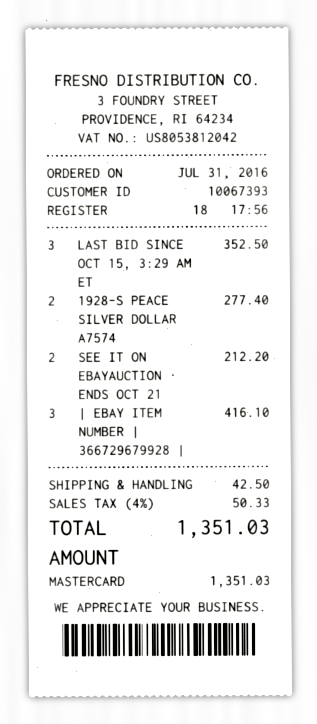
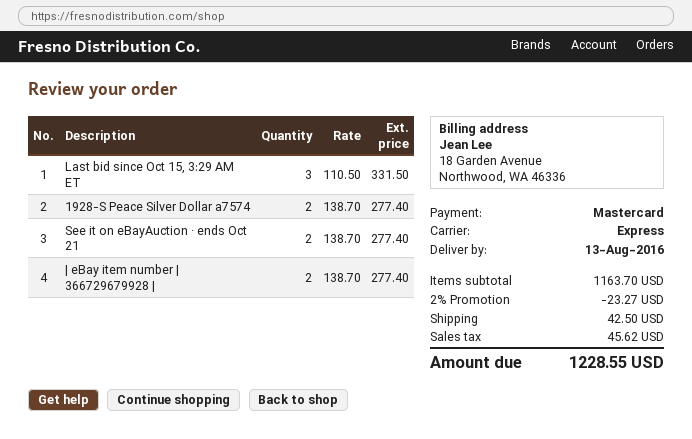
LAST BID SINCE OCT 15, 3:29 AM ET: 3 for 352.50 -> 3 for 331.50
SEE IT ON EBAYAUCTION · ENDS OCT 21: 2 for 212.20 -> 2 for 277.40
| EBAY ITEM NUMBER | 366729679928 |: 3 for 416.10 -> 2 for 277.40
discount: none -> 2% = 23.27
tax: 50.33 -> 45.62
total: 1351.03 -> 1228.55

